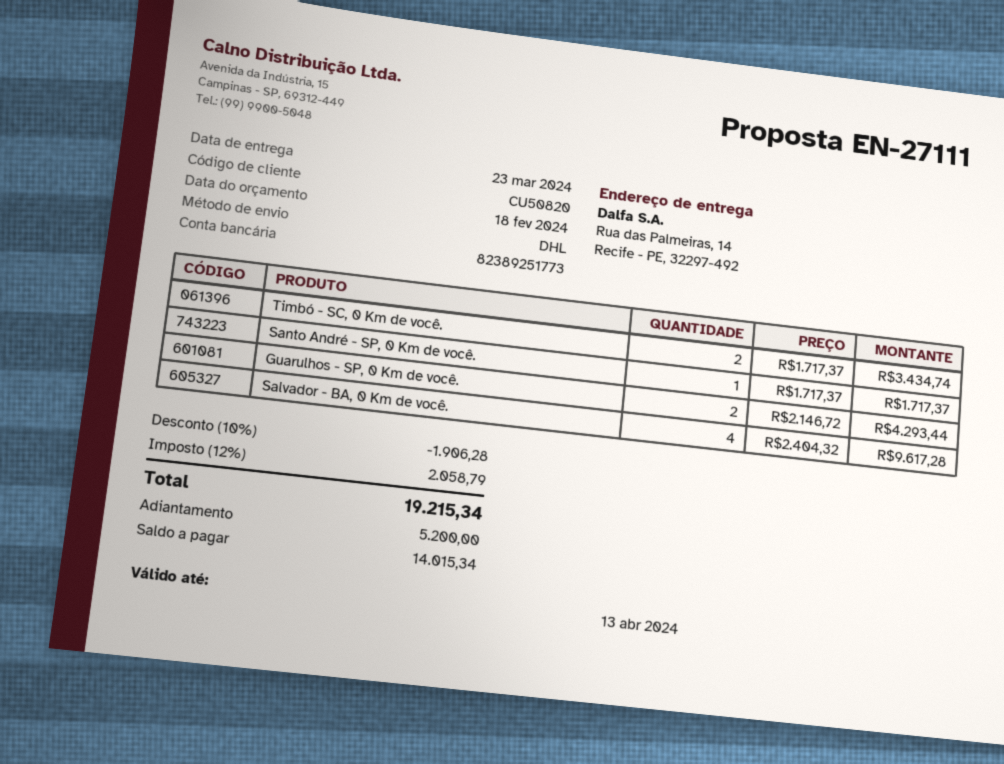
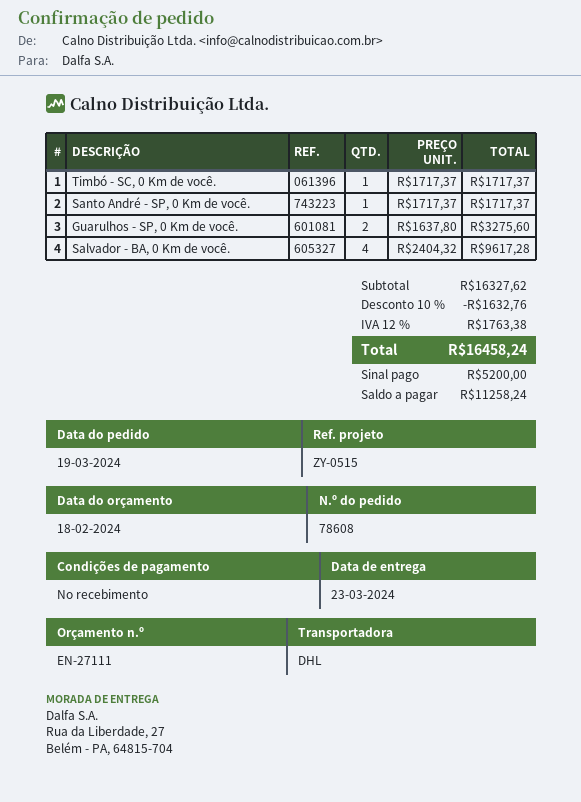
ship to: Rua das Palmeiras, 14, Recife - PE, 32297-492 -> Rua da Liberdade, 27, Belém - PA, 64815-704
Timbó - SC, 0 Km de você.: 2 x 1717.37 = 3434.74 -> 1 x 1717.37 = 1717.37
Guarulhos - SP, 0 Km de você.: 2 x 2146.72 = 4293.44 -> 2 x 1637.80 = 3275.60
discount: 10% = 1906.28 -> 10% = 1632.76
tax: 12% = 2058.79 -> 12% = 1763.38
total: 19215.34 -> 16458.24
balance: 14015.34 -> 11258.24

